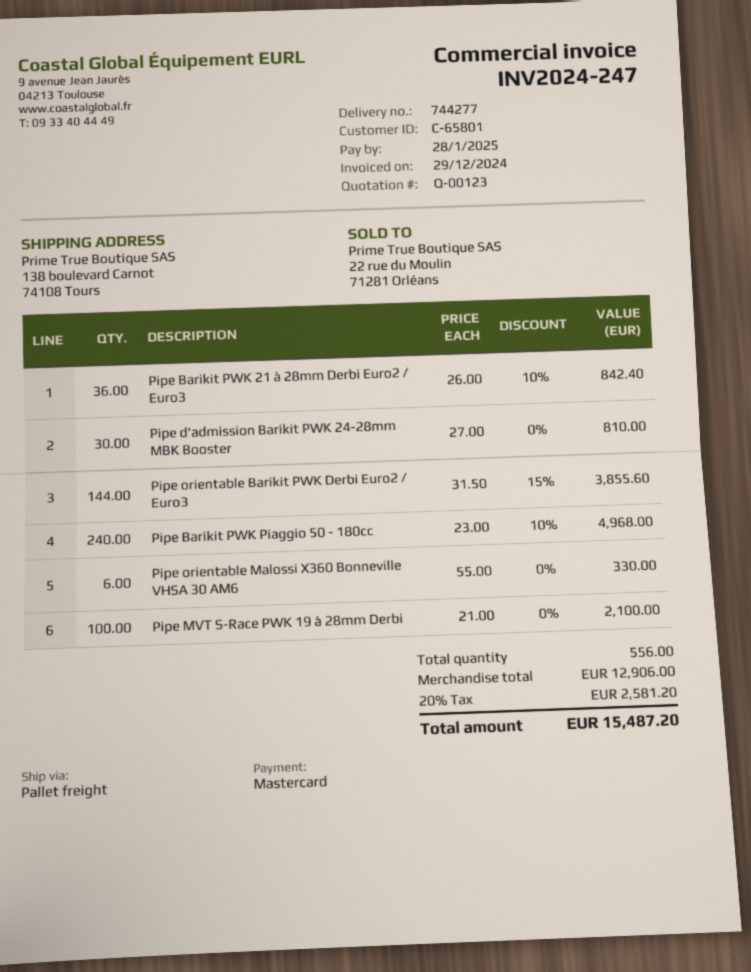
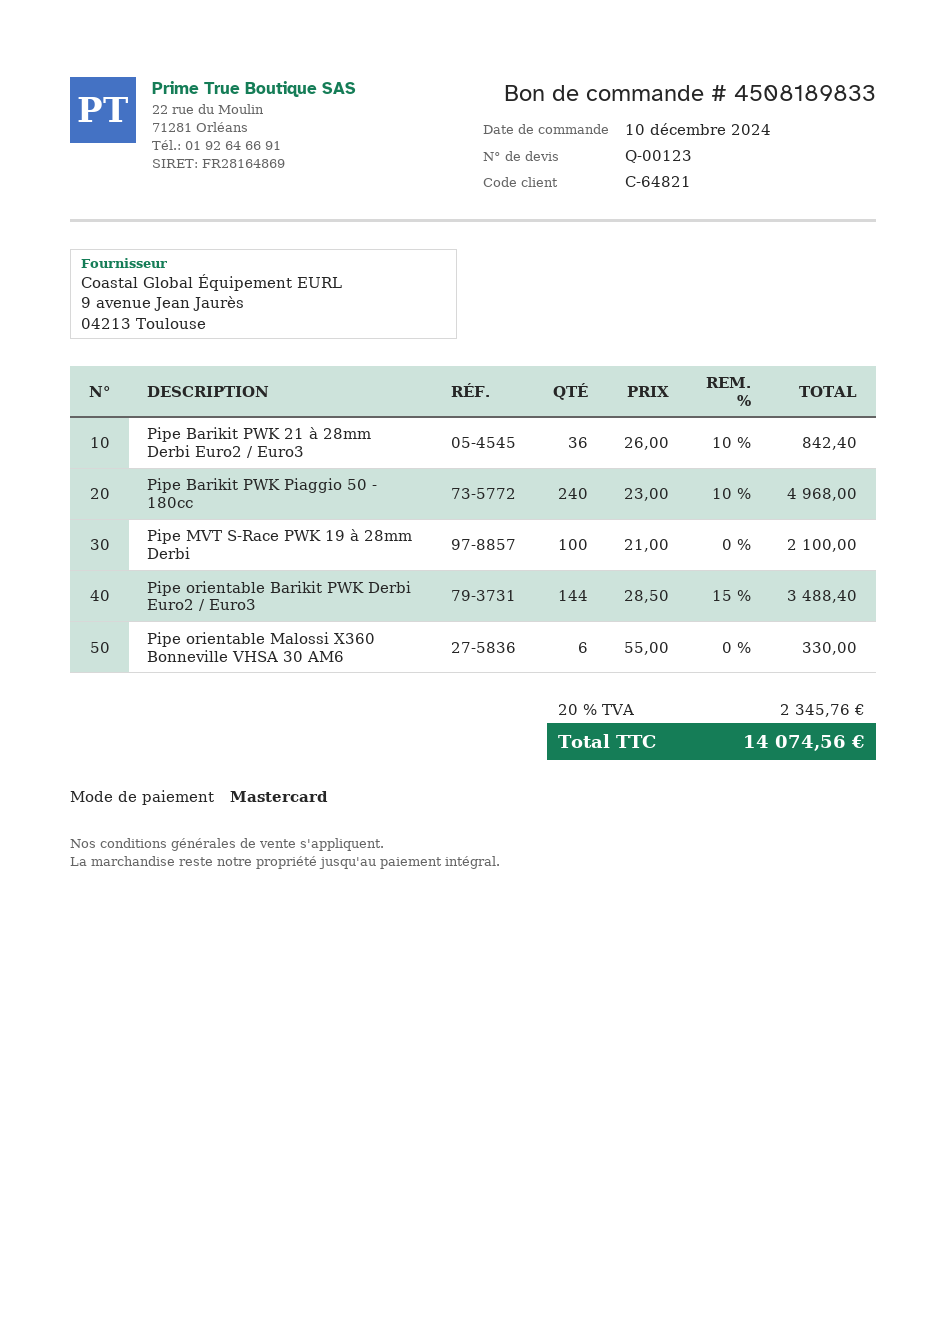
customer number: C-65801 -> C-64821
Pipe d'admission Barikit PWK 24-28mm MBK Booster: 30 x 27.00 = 810.00 -> none
Pipe orientable Barikit PWK Derbi Euro2 / Euro3: 144 x 31.50 - 15% = 3855.60 -> 144 x 28.50 - 15% = 3488.40
tax: 20% = 2581.20 -> 20% = 2345.76
total: 15487.20 -> 14074.56

